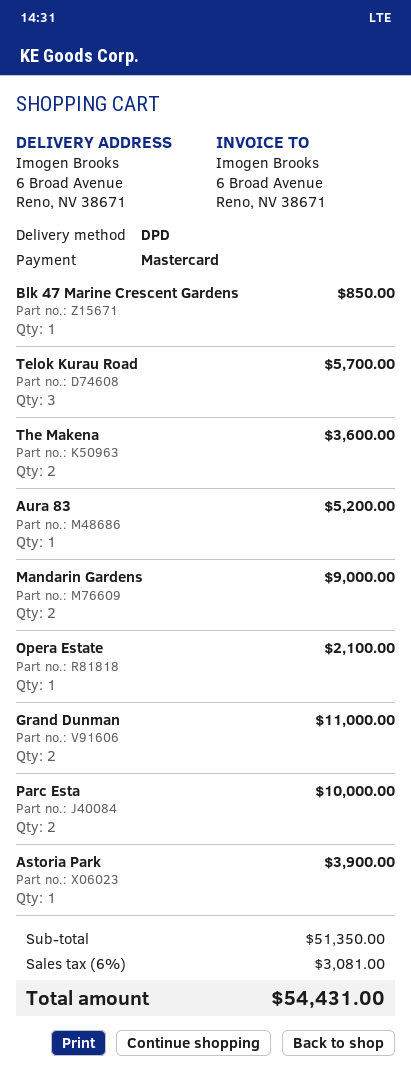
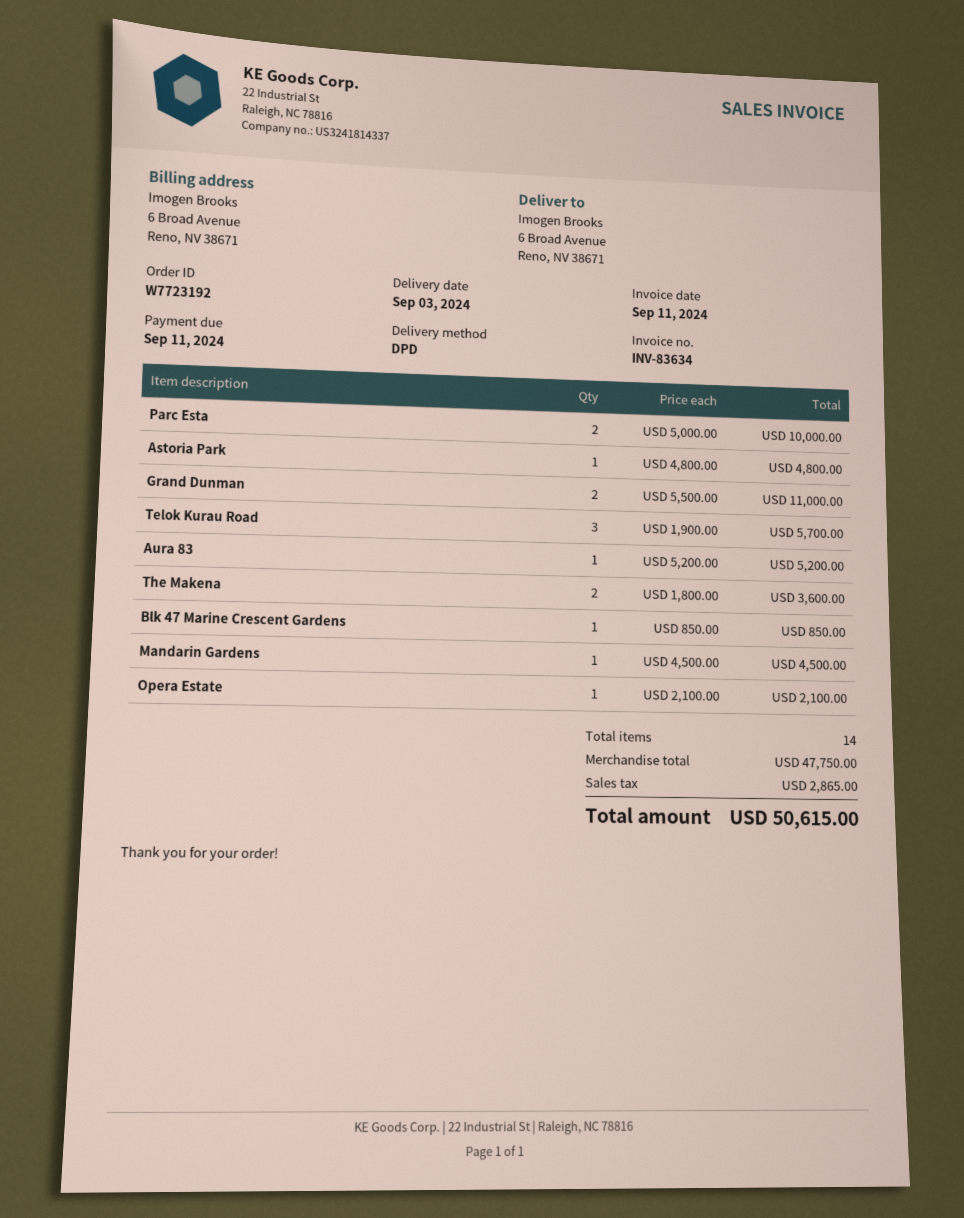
Mandarin Gardens: 2 for 9000.00 -> 1 for 4500.00
Astoria Park: 1 for 3900.00 -> 1 for 4800.00
subtotal: 51350.00 -> 47750.00
tax: 3081.00 -> 2865.00
total: 54431.00 -> 50615.00

